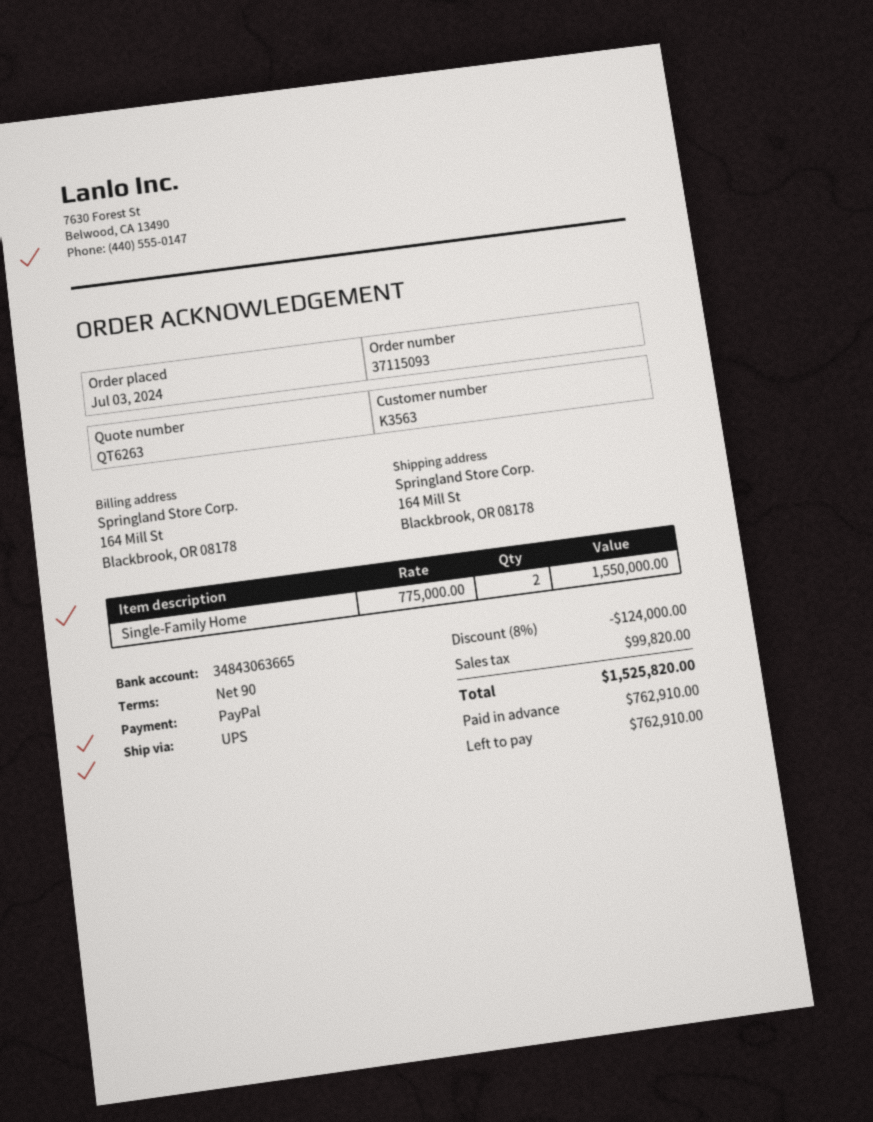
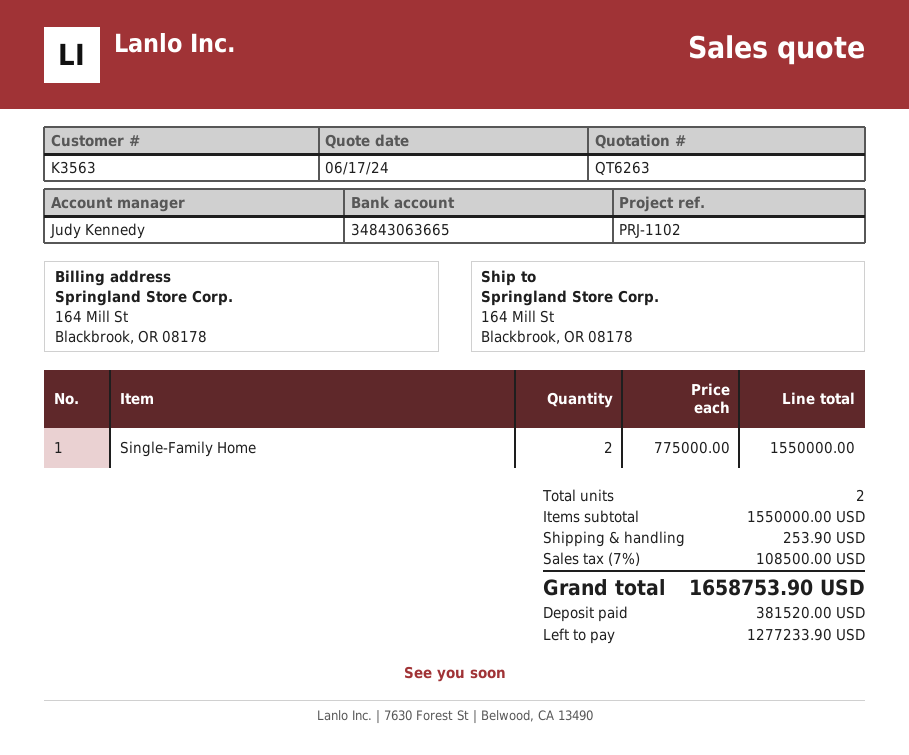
discount: 8% = 124000.00 -> none
shipping: none -> 253.90
tax: 99820.00 -> 108500.00
total: 1525820.00 -> 1658753.90
deposit: 762910.00 -> 381520.00
balance: 762910.00 -> 1277233.90

